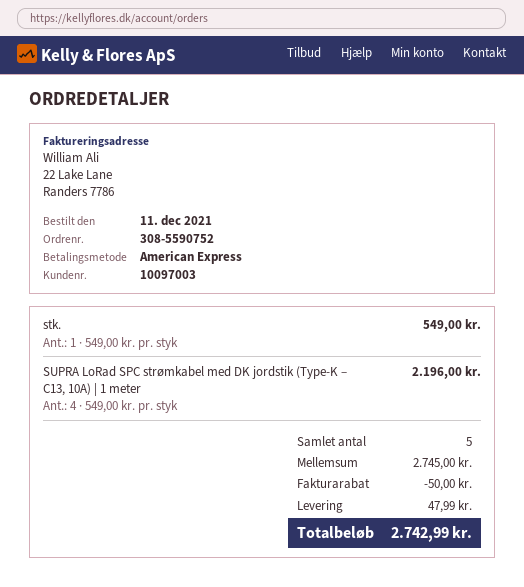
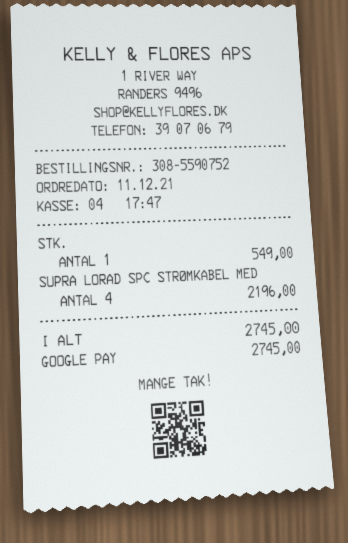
payment method: American Express -> Google Pay
discount: 50.00 -> none
shipping: 47.99 -> none
total: 2742.99 -> 2745.00

